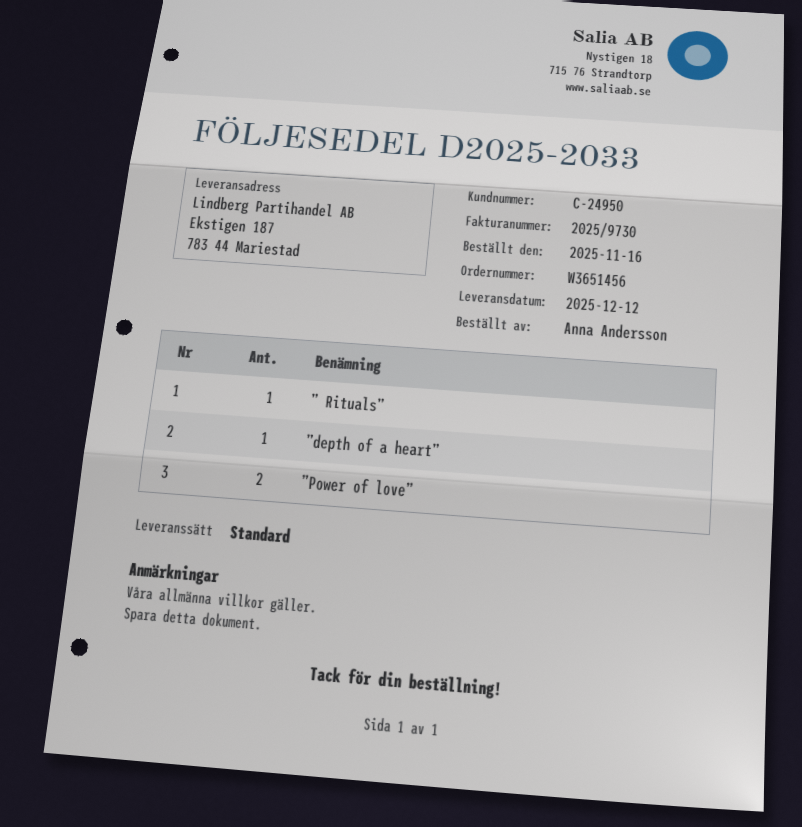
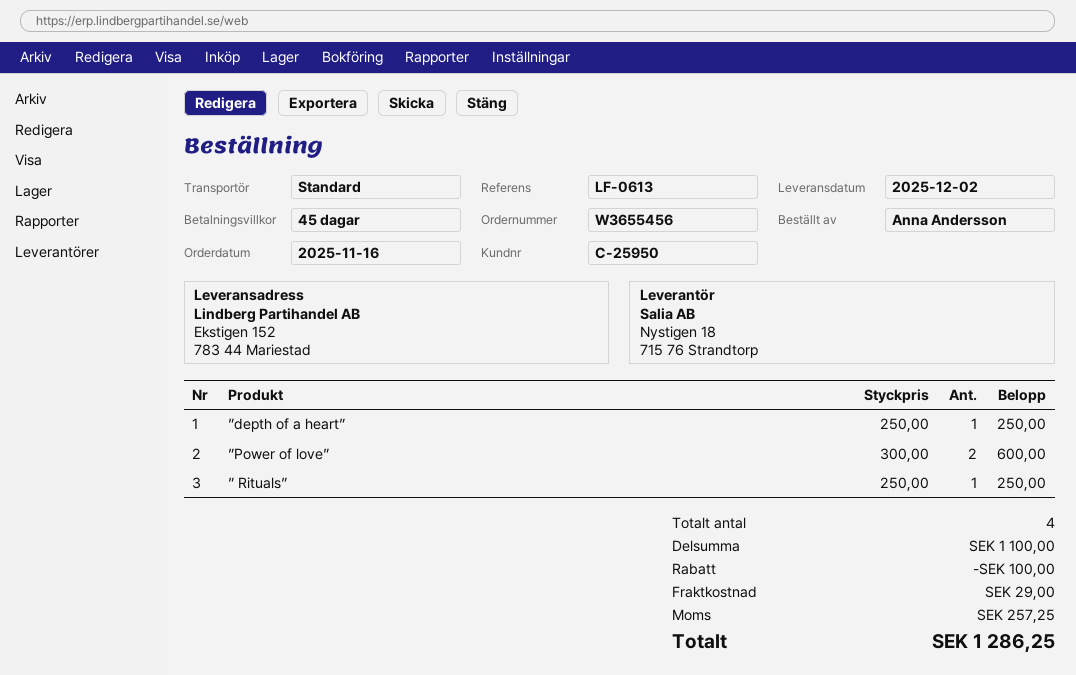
order number: W3651456 -> W3655456
delivery date: 2025-12-12 -> 2025-12-02
customer number: C-24950 -> C-25950
ship to: Ekstigen 187, 783 44 Mariestad -> Ekstigen 152, 783 44 Mariestad

